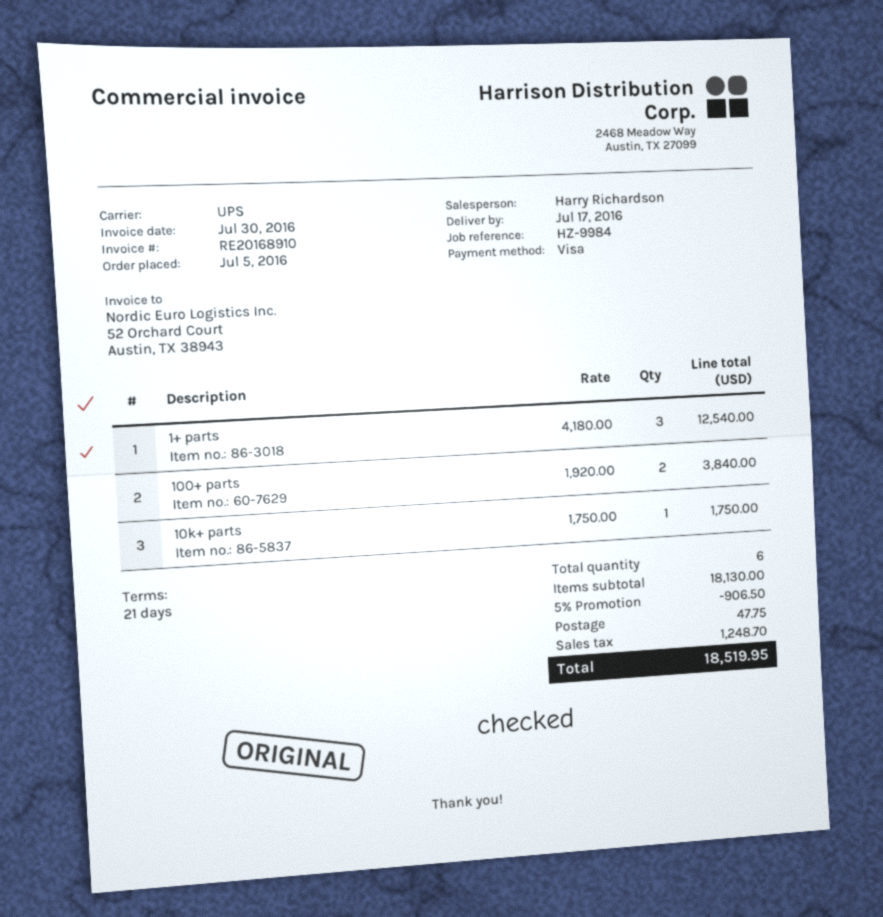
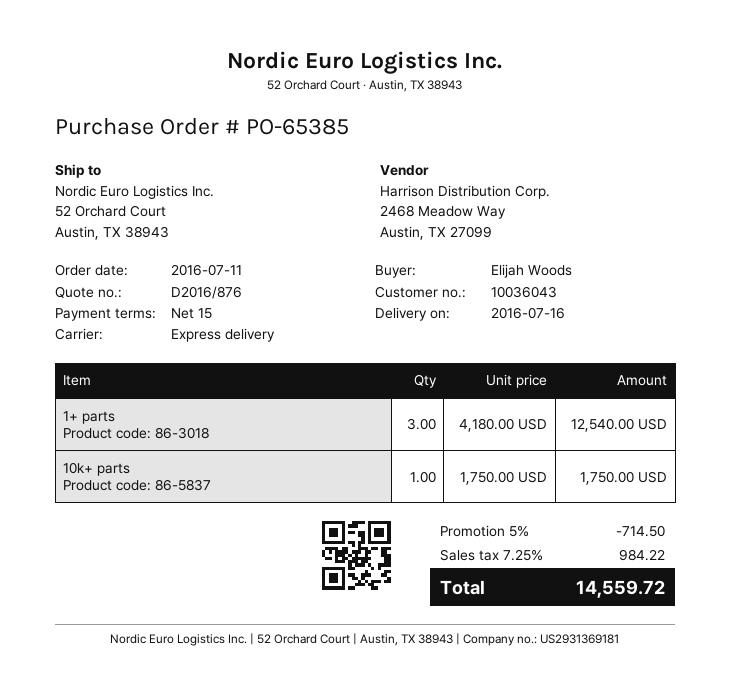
order date: 2016-07-05 -> 2016-07-11
delivery date: 2016-07-17 -> 2016-07-16
payment terms: 21 days -> 15 days
shipping method: UPS -> express
100+ parts: 2 x 1920.00 = 3840.00 -> none
discount: 5% = 906.50 -> 5% = 714.50
shipping: 47.75 -> none
tax: 1248.70 -> 984.22
total: 18519.95 -> 14559.72

